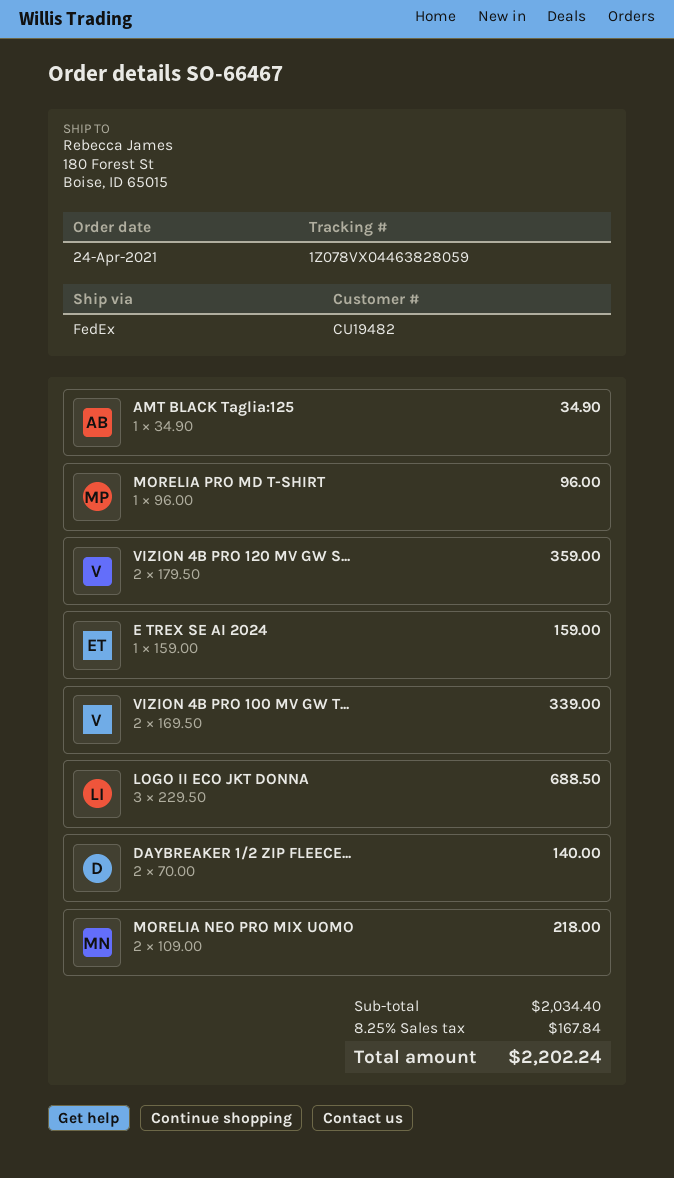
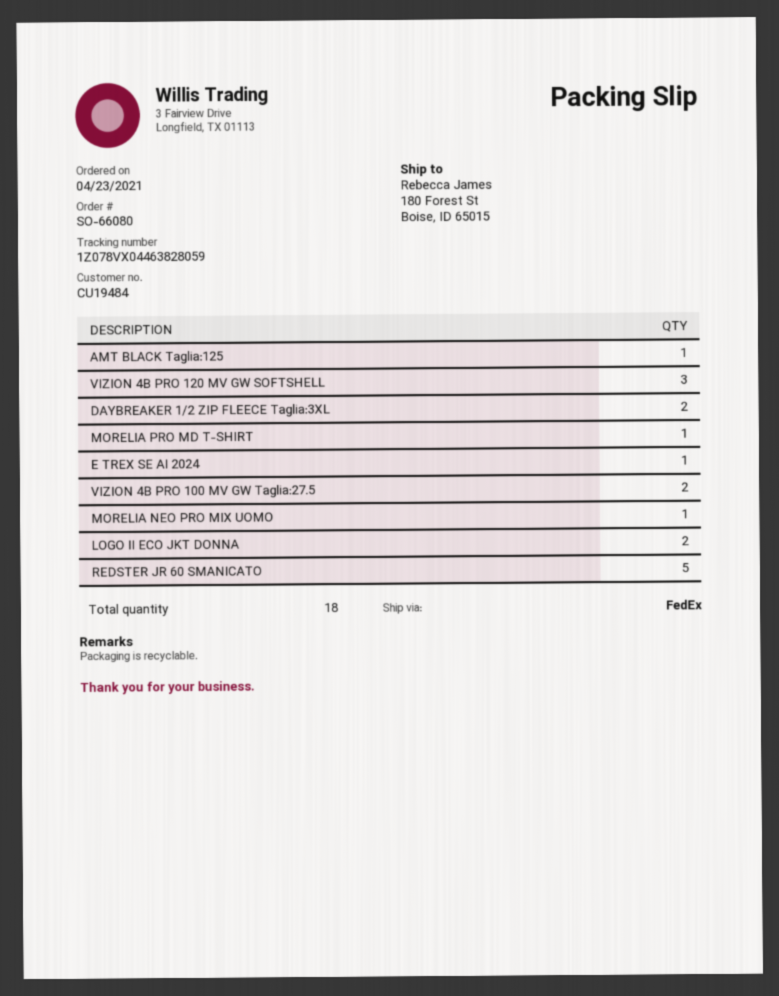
order number: SO-66467 -> SO-66080
order date: 2021-04-24 -> 2021-04-23
customer number: CU19482 -> CU19484
VIZION 4B PRO 120 MV GW S...: 2 -> 3
LOGO II ECO JKT DONNA: 3 -> 2
MORELIA NEO PRO MIX UOMO: 2 -> 1
REDSTER JR 60 SMANICATO: none -> 5

